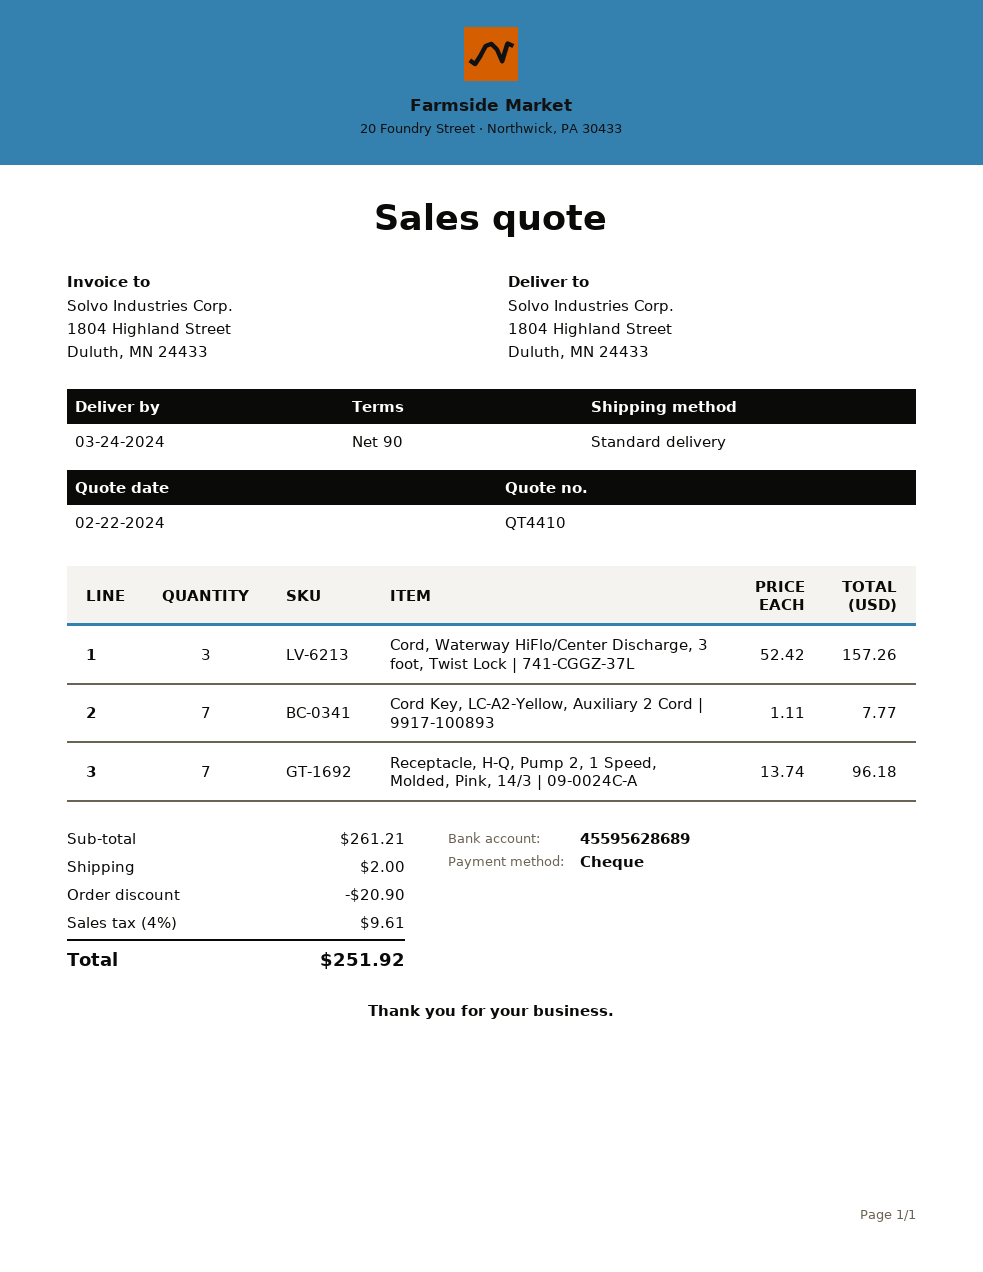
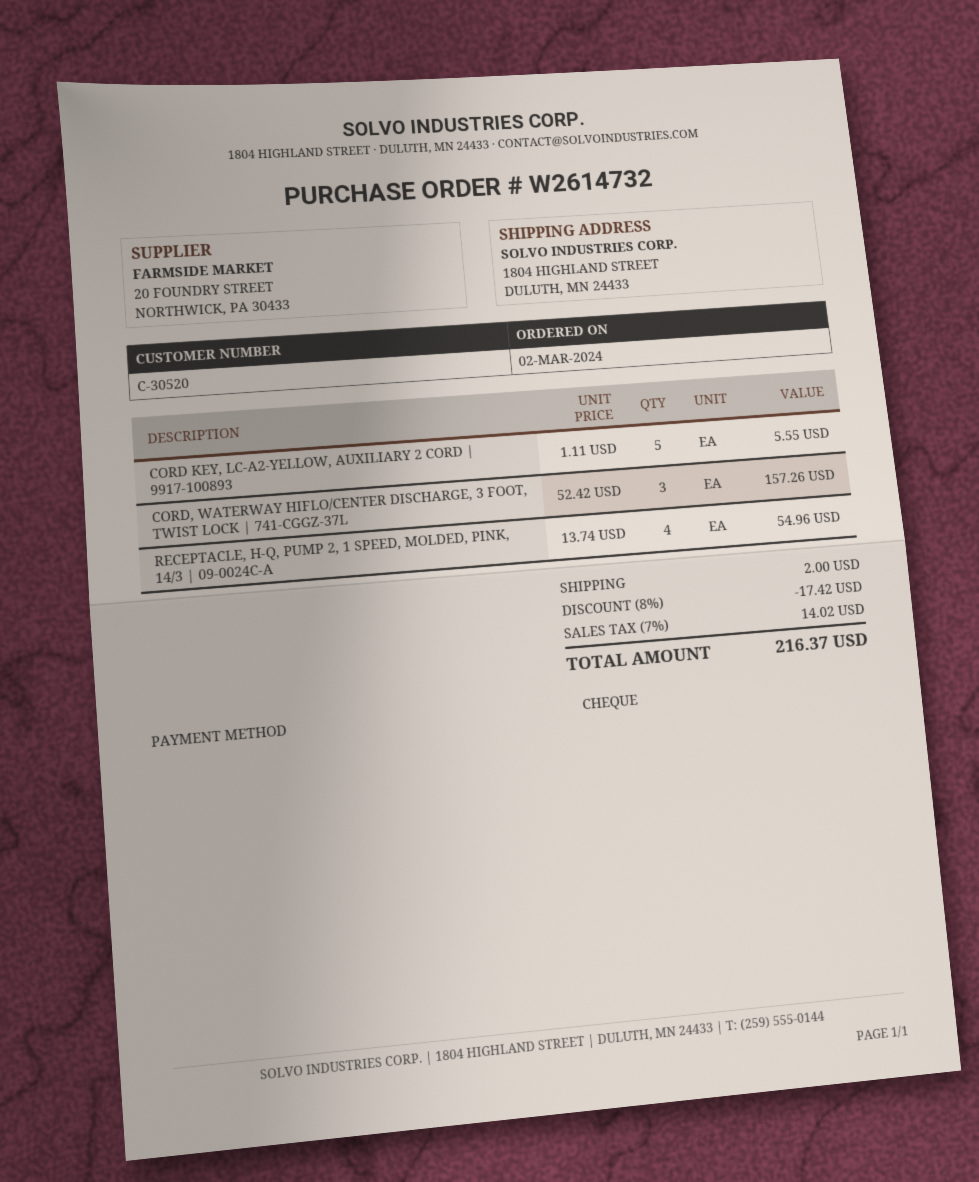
Cord Key, LC-A2-Yellow, Auxiliary 2 Cord | 9917-100893: 7 x 1.11 = 7.77 -> 5 x 1.11 = 5.55
Receptacle, H-Q, Pump 2, 1 Speed, Molded, Pink, 14/3 | 09-0024C-A: 7 x 13.74 = 96.18 -> 4 x 13.74 = 54.96
discount: 20.90 -> 17.42
tax: 4% = 9.61 -> 7% = 14.02
total: 251.92 -> 216.37

